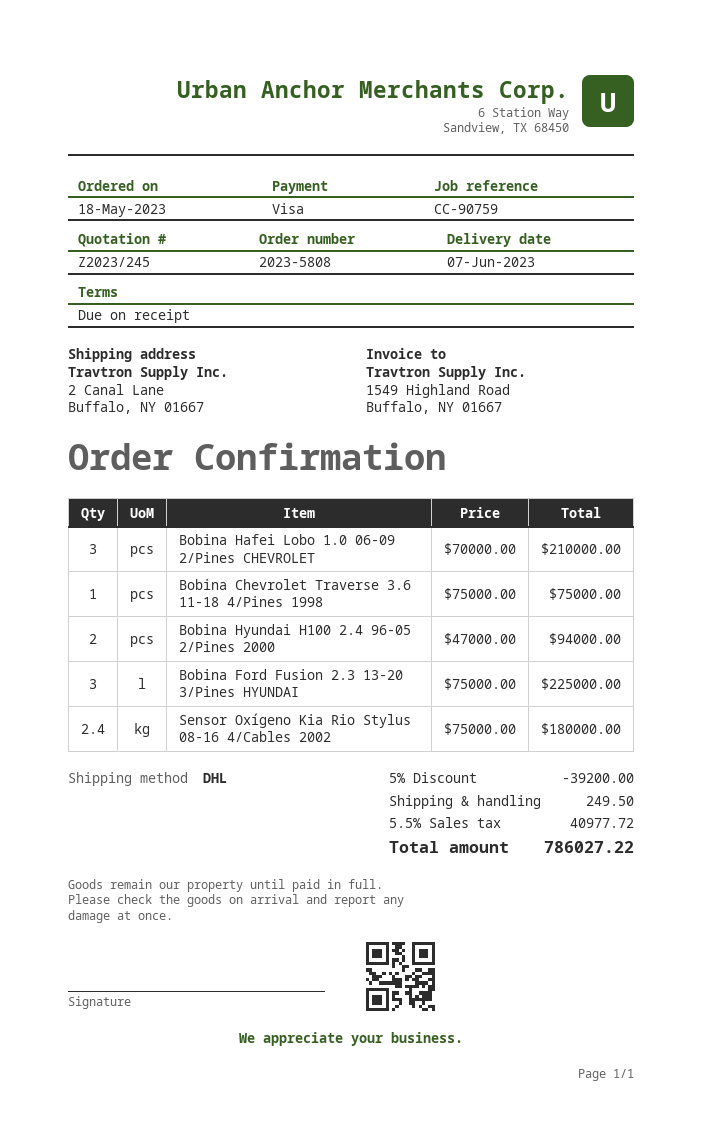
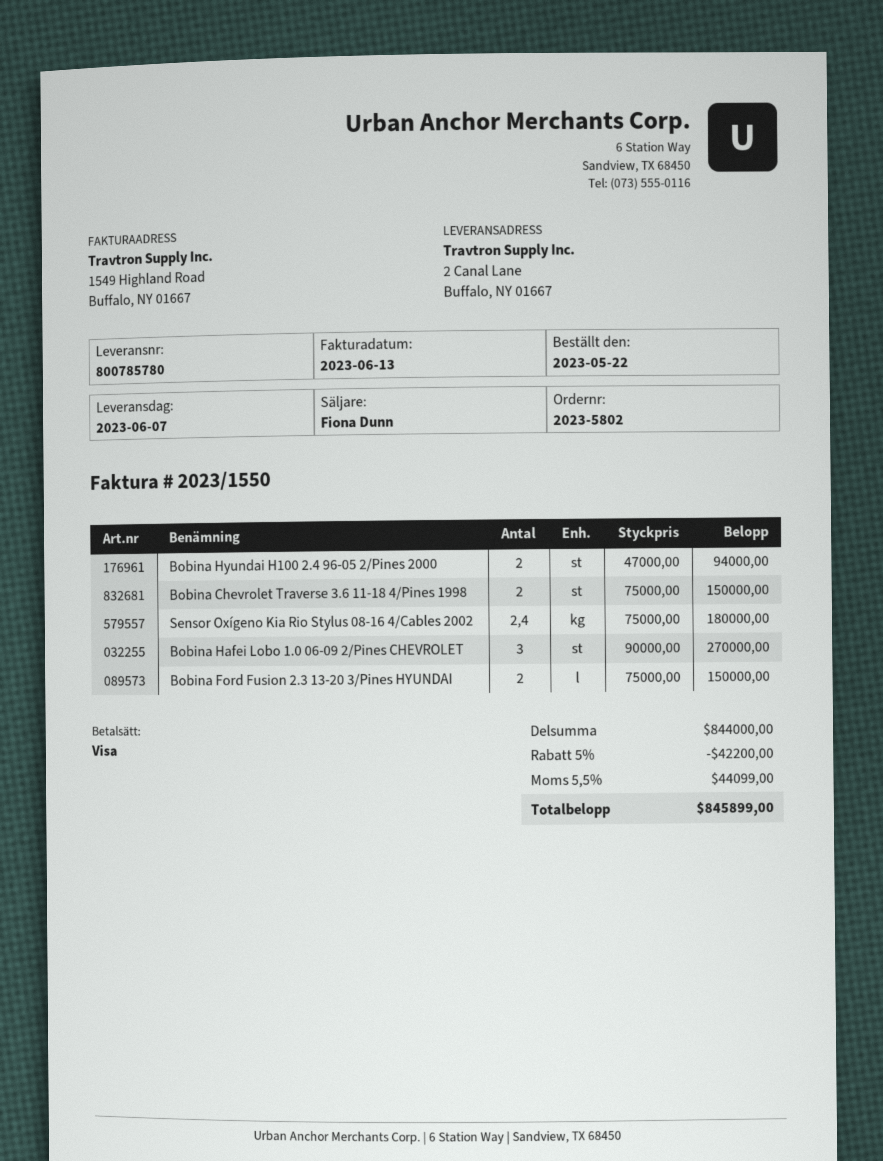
order number: 2023-5808 -> 2023-5802
order date: 2023-05-18 -> 2023-05-22
Bobina Hafei Lobo 1.0 06-09 2/Pines CHEVROLET: 3 x 70000.00 = 210000.00 -> 3 x 90000.00 = 270000.00
Bobina Chevrolet Traverse 3.6 11-18 4/Pines 1998: 1 x 75000.00 = 75000.00 -> 2 x 75000.00 = 150000.00
Bobina Ford Fusion 2.3 13-20 3/Pines HYUNDAI: 3 x 75000.00 = 225000.00 -> 2 x 75000.00 = 150000.00
discount: 5% = 39200.00 -> 5% = 42200.00
shipping: 249.50 -> none
tax: 5.5% = 40977.72 -> 5.5% = 44099.00
total: 786027.22 -> 845899.00

